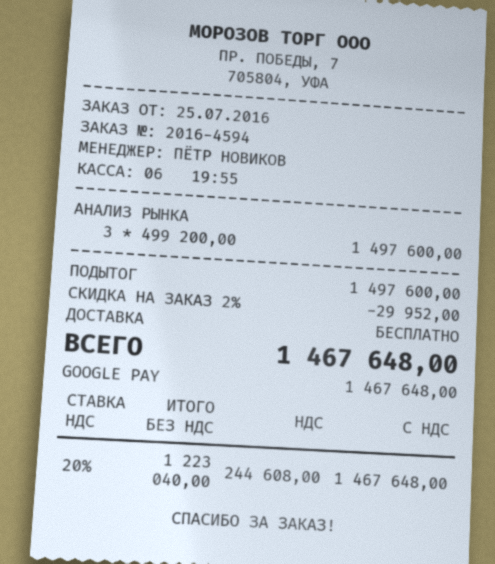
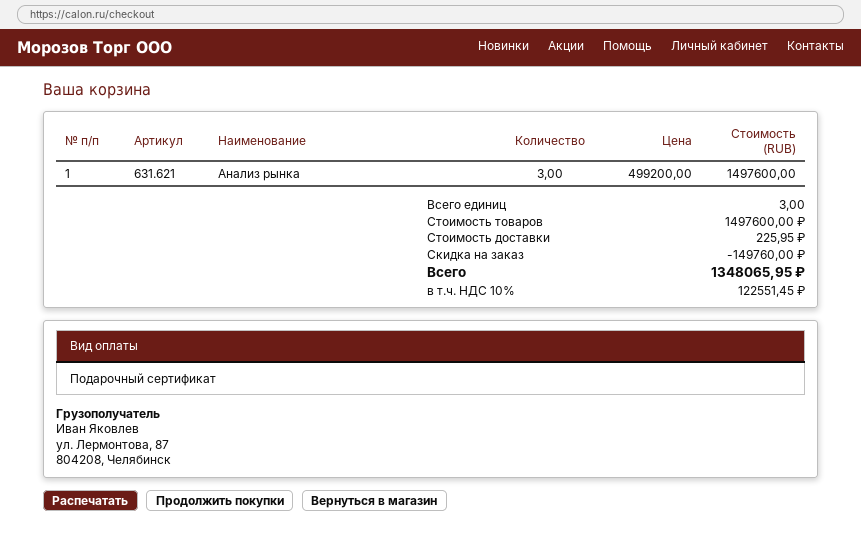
payment method: Google Pay -> gift card
discount: 29952.00 -> 149760.00
shipping: 0.00 -> 225.95
tax: 20% = 244608.00 -> 10% = 122551.45
total: 1467648.00 -> 1348065.95

